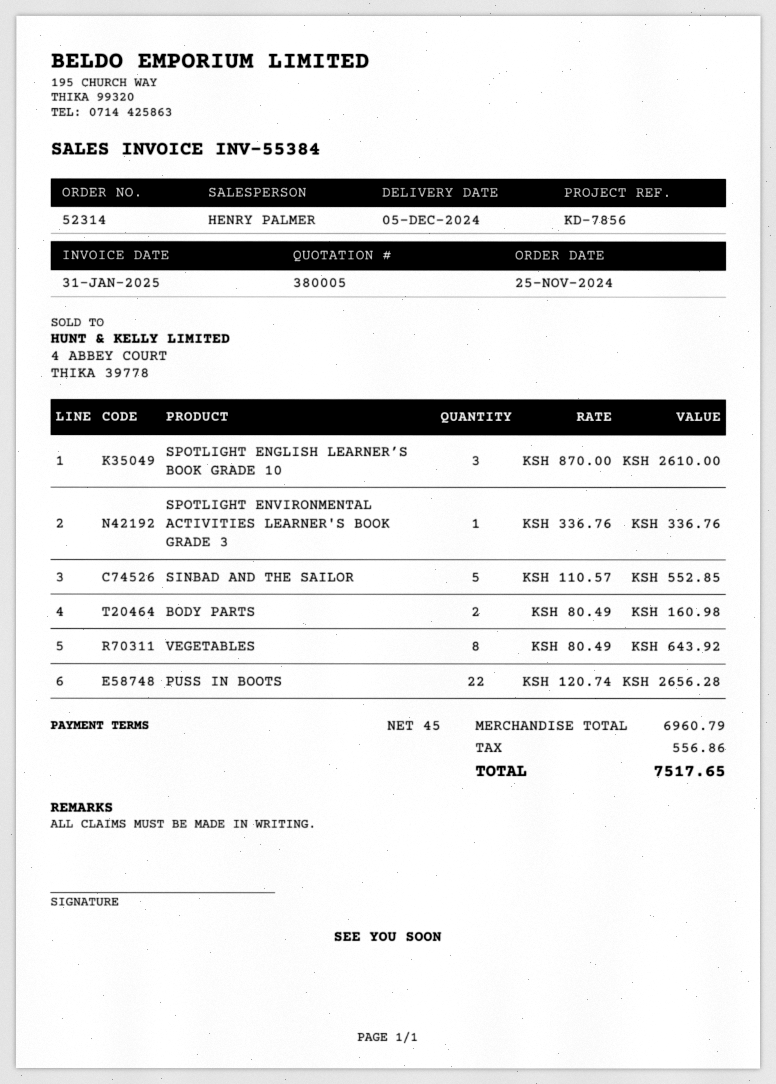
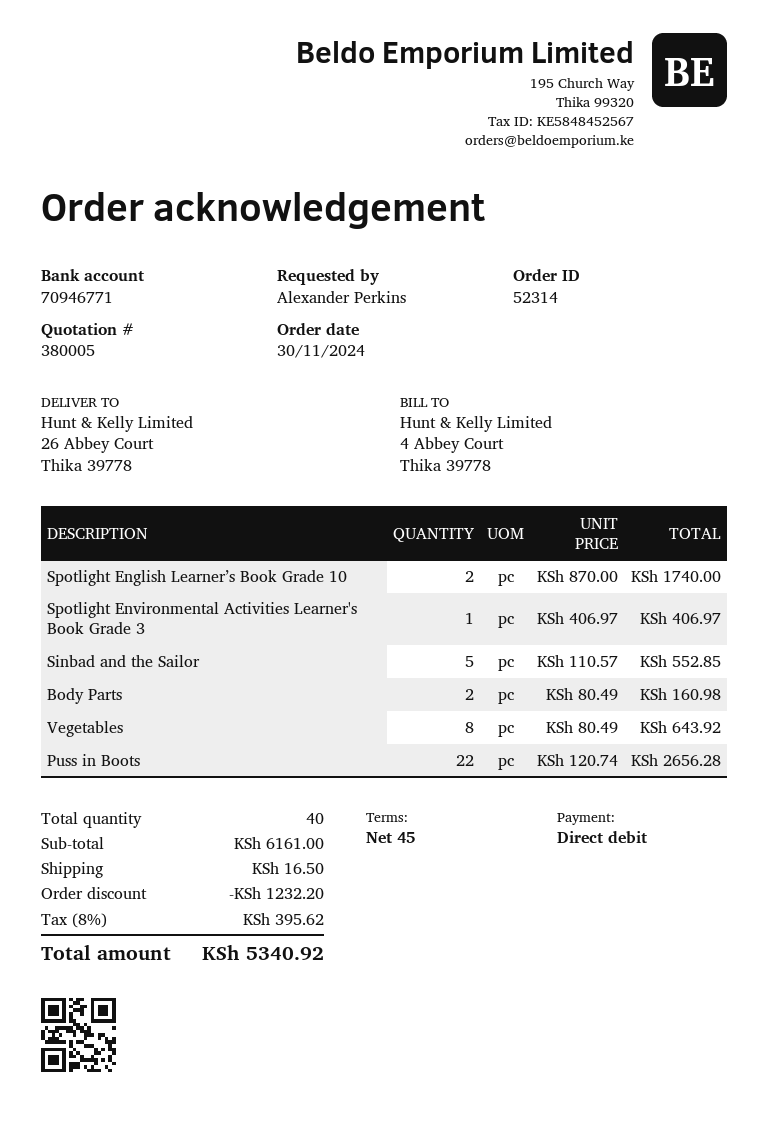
order date: 2024-11-25 -> 2024-11-30
SPOTLIGHT ENGLISH LEARNER’S BOOK GRADE 10: 3 x 870.00 = 2610.00 -> 2 x 870.00 = 1740.00
SPOTLIGHT ENVIRONMENTAL ACTIVITIES LEARNER'S BOOK GRADE 3: 1 x 336.76 = 336.76 -> 1 x 406.97 = 406.97
subtotal: 6960.79 -> 6161.00
discount: none -> 1232.20
shipping: none -> 16.50
tax: 556.86 -> 395.62
total: 7517.65 -> 5340.92

